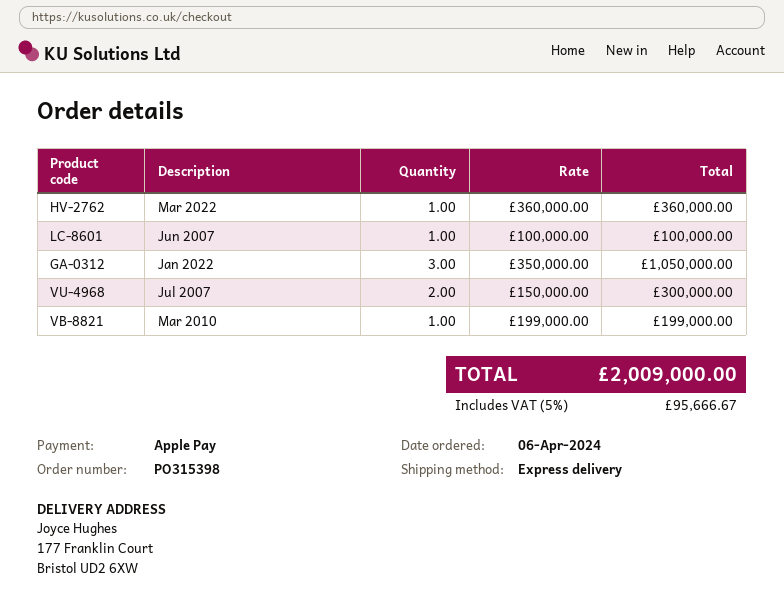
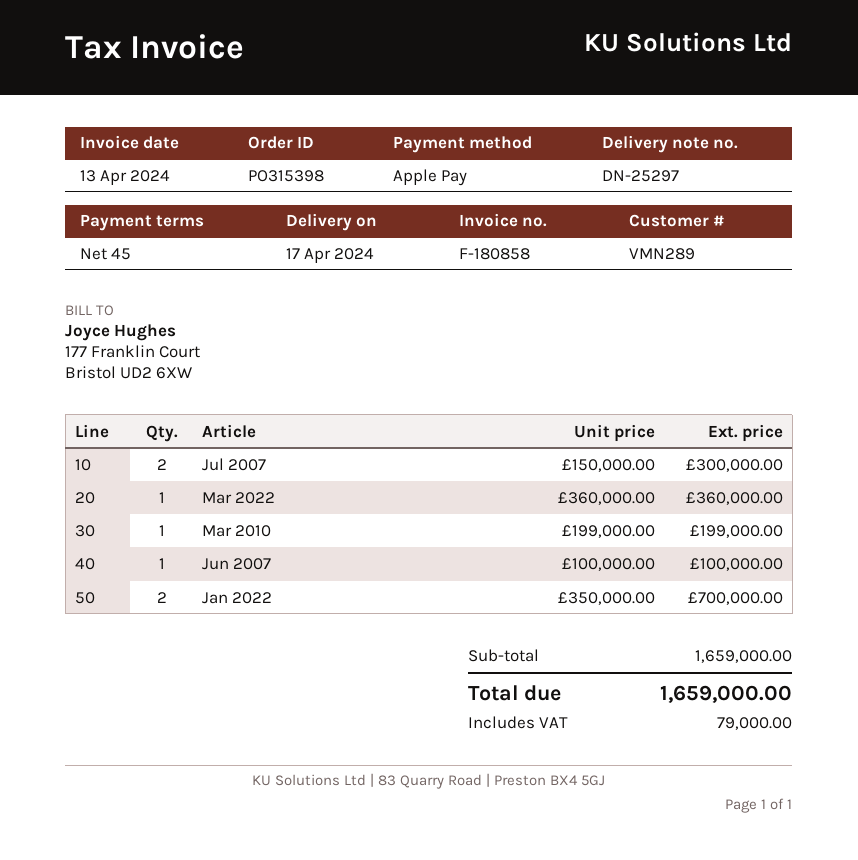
Jan 2022: 3 x 350000.00 = 1050000.00 -> 2 x 350000.00 = 700000.00
tax: 95666.67 -> 79000.00
total: 2009000.00 -> 1659000.00

